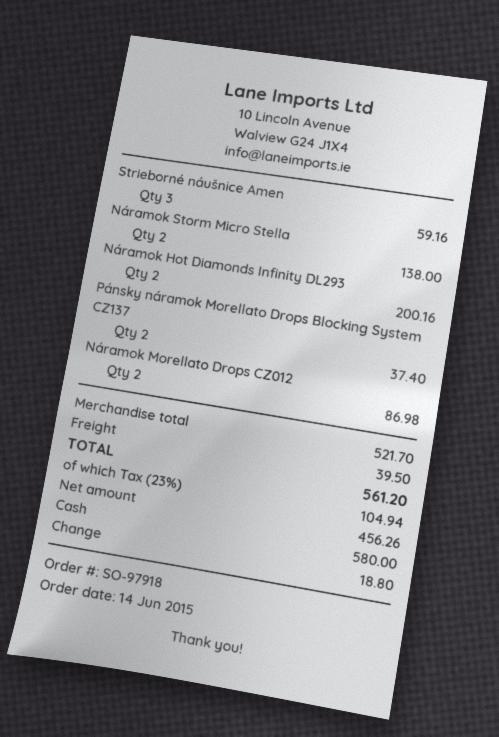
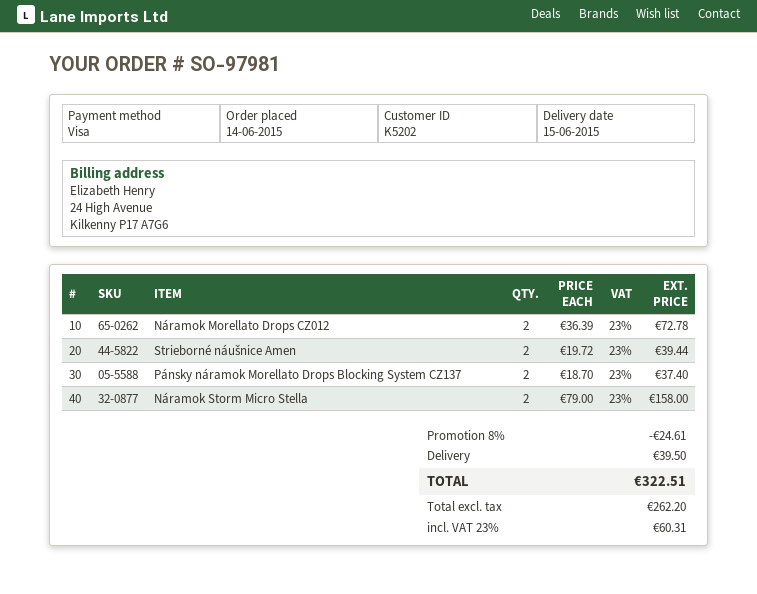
order number: SO-97918 -> SO-97981
payment method: cash -> Visa
Strieborné náušnice Amen: 3 for 59.16 -> 2 for 39.44
Náramok Storm Micro Stella: 2 for 138.00 -> 2 for 158.00
Náramok Hot Diamonds Infinity DL293: 2 for 200.16 -> none
Náramok Morellato Drops CZ012: 2 for 86.98 -> 2 for 72.78
discount: none -> 8% = 24.61
net: 456.26 -> 262.20
tax: 23% = 104.94 -> 23% = 60.31
total: 561.20 -> 322.51

